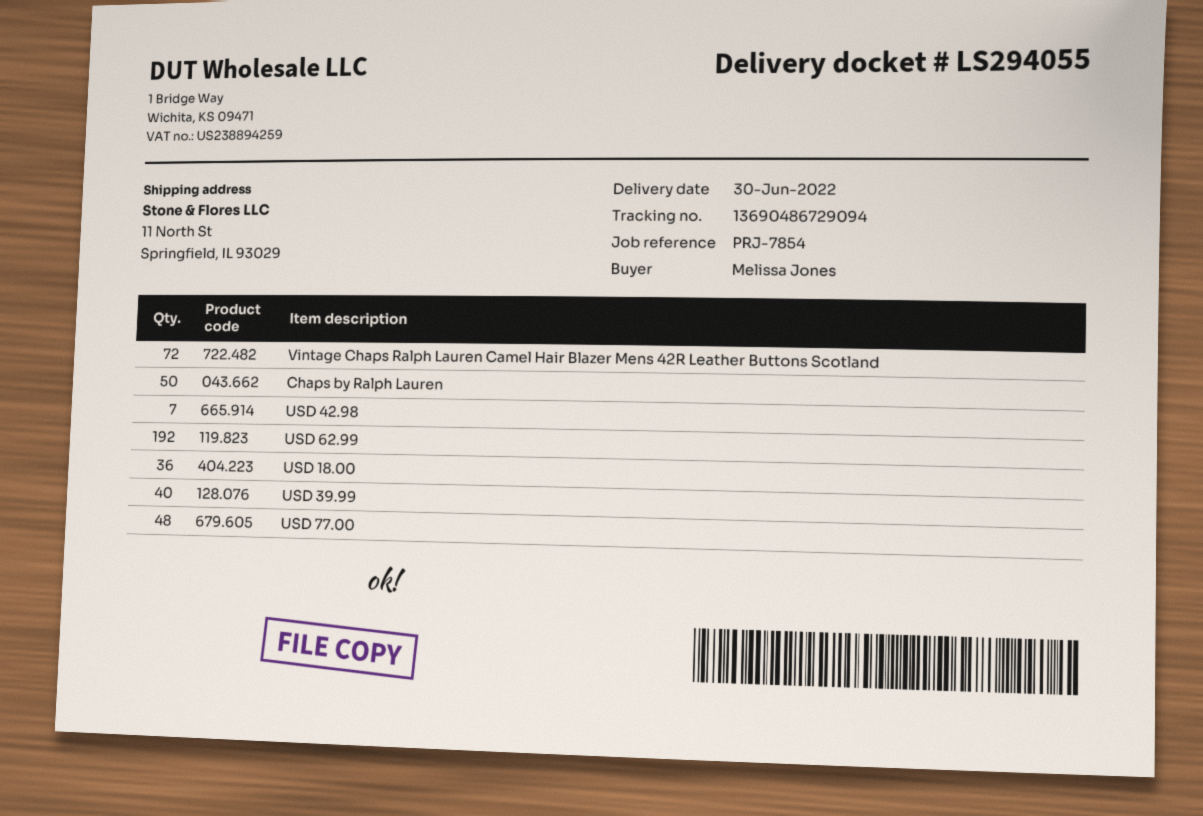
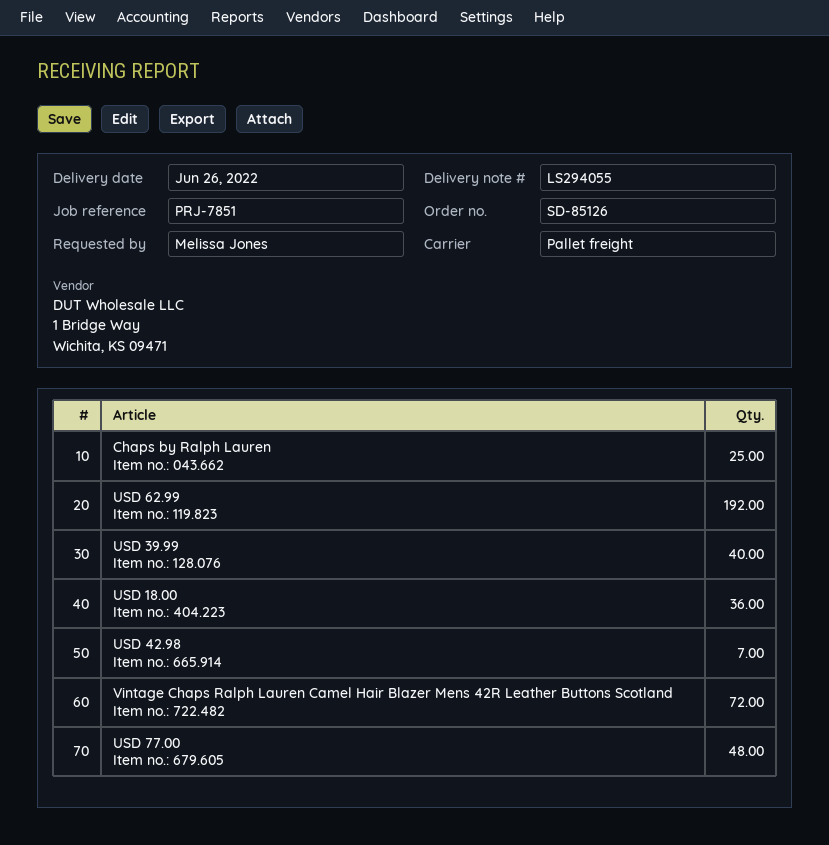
delivery date: 2022-06-30 -> 2022-06-26
reference: PRJ-7854 -> PRJ-7851
Chaps by Ralph Lauren: 50 -> 25

